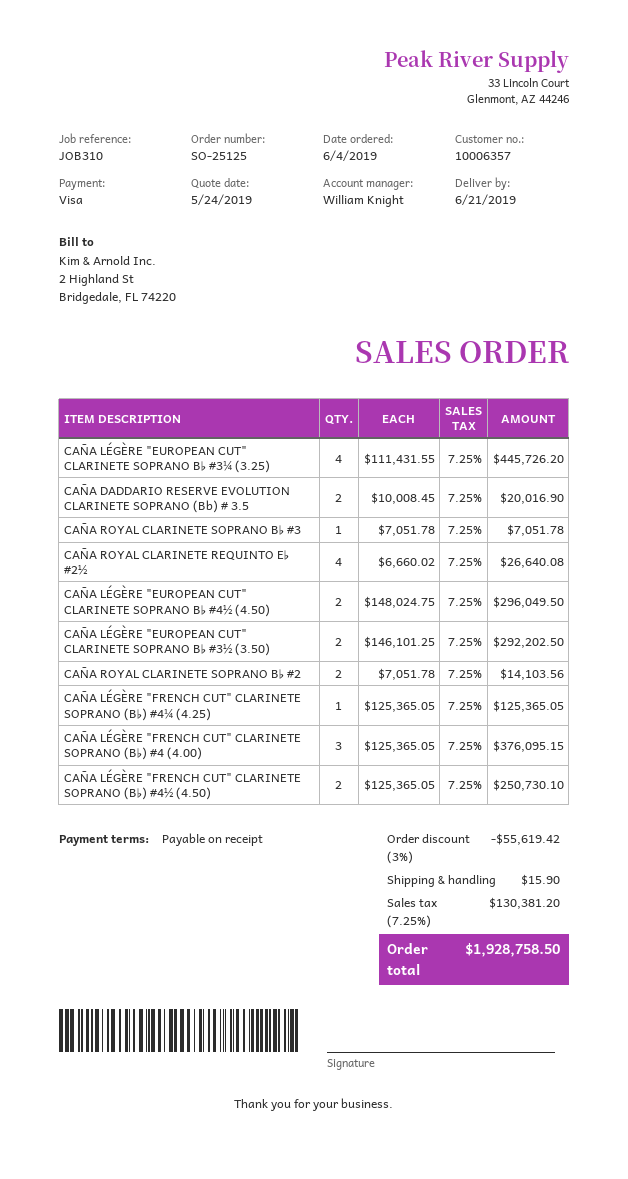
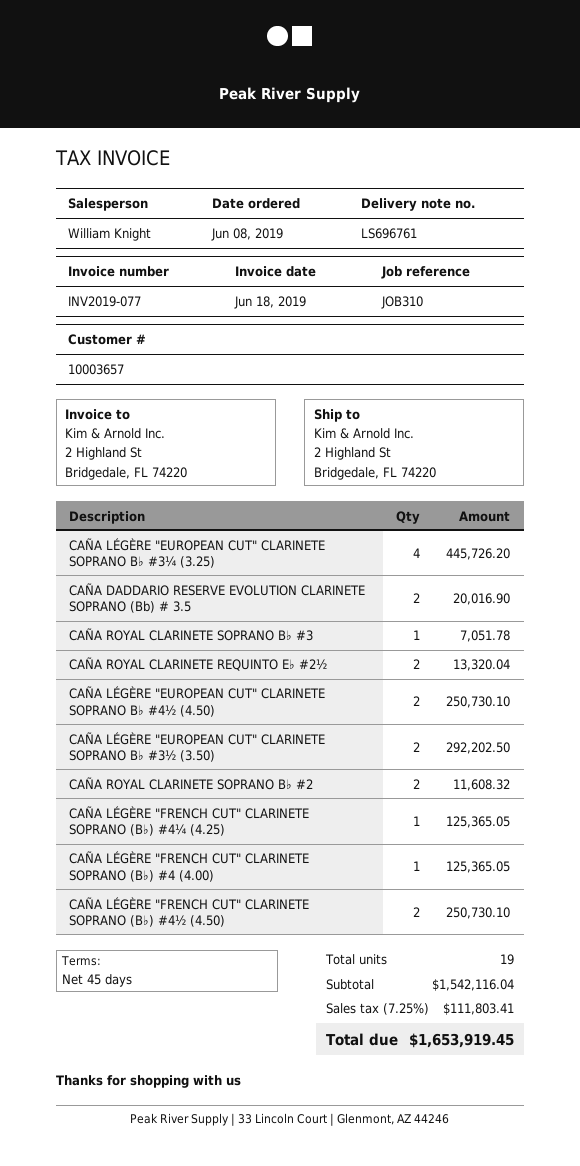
order date: 2019-06-04 -> 2019-06-08
payment terms: on receipt -> 45 days
customer number: 10006357 -> 10003657
CAÑA ROYAL CLARINETE REQUINTO E♭ #2½: 4 for 26640.08 -> 2 for 13320.04
CAÑA LÉGÈRE "EUROPEAN CUT" CLARINETE SOPRANO B♭ #4½ (4.50): 2 for 296049.50 -> 2 for 250730.10
CAÑA ROYAL CLARINETE SOPRANO B♭ #2: 2 for 14103.56 -> 2 for 11608.32
CAÑA LÉGÈRE "FRENCH CUT" CLARINETE SOPRANO (B♭) #4 (4.00): 3 for 376095.15 -> 1 for 125365.05
discount: 3% = 55619.42 -> none
shipping: 15.90 -> none
tax: 7.25% = 130381.20 -> 7.25% = 111803.41
total: 1928758.50 -> 1653919.45

